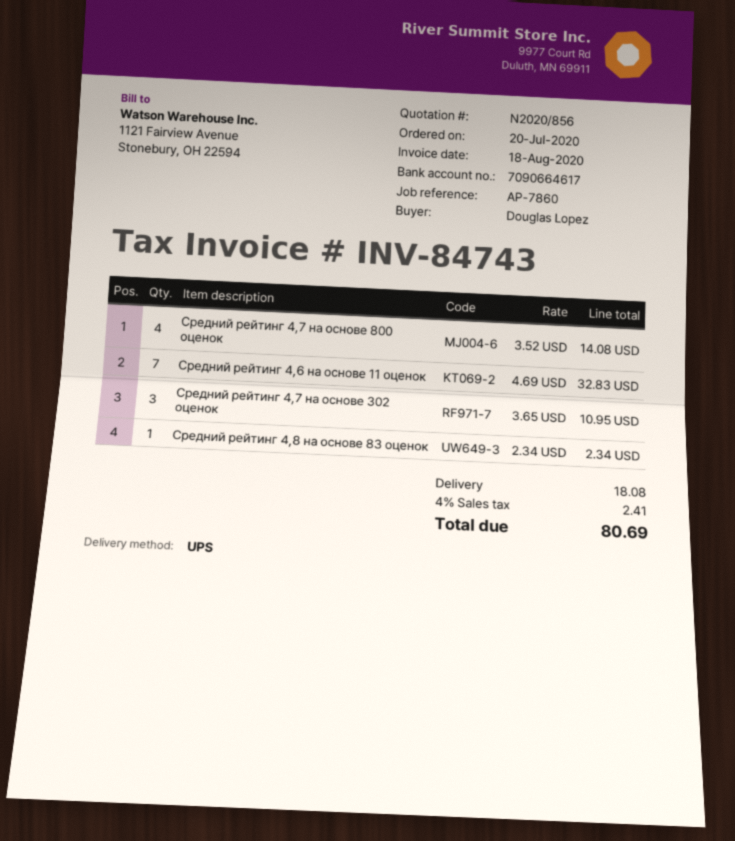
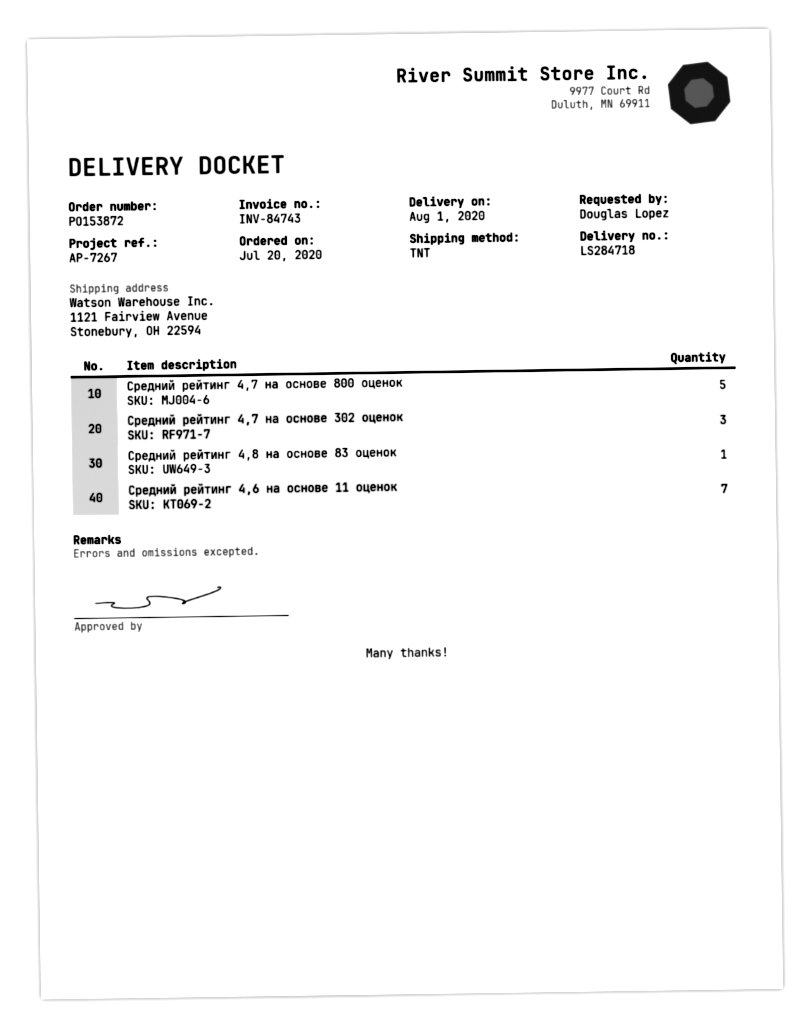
reference: AP-7860 -> AP-7267
shipping method: UPS -> TNT
Средний рейтинг 4,7 на основе 800 оценок: 4 -> 5

